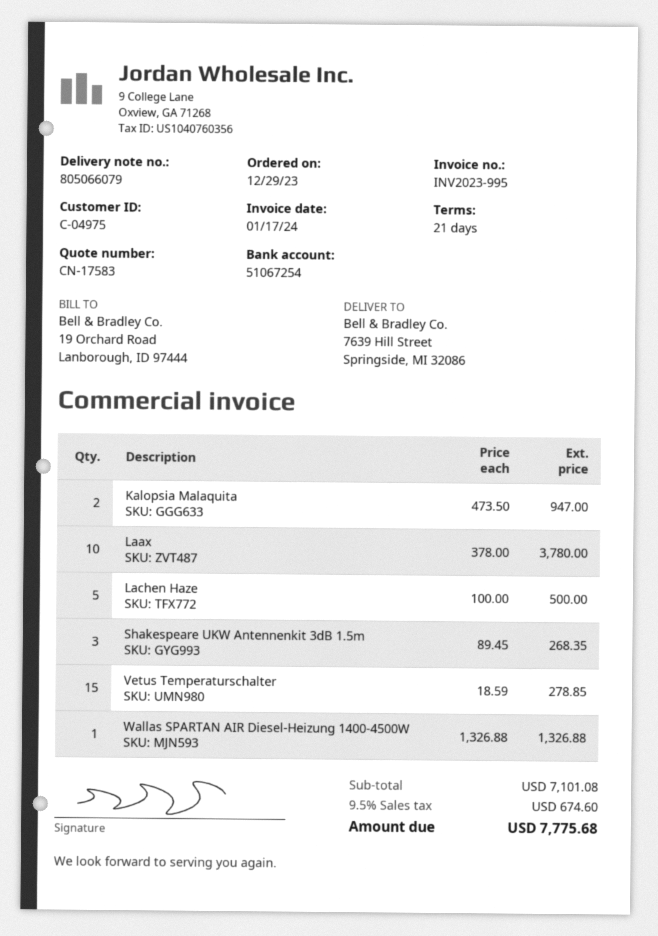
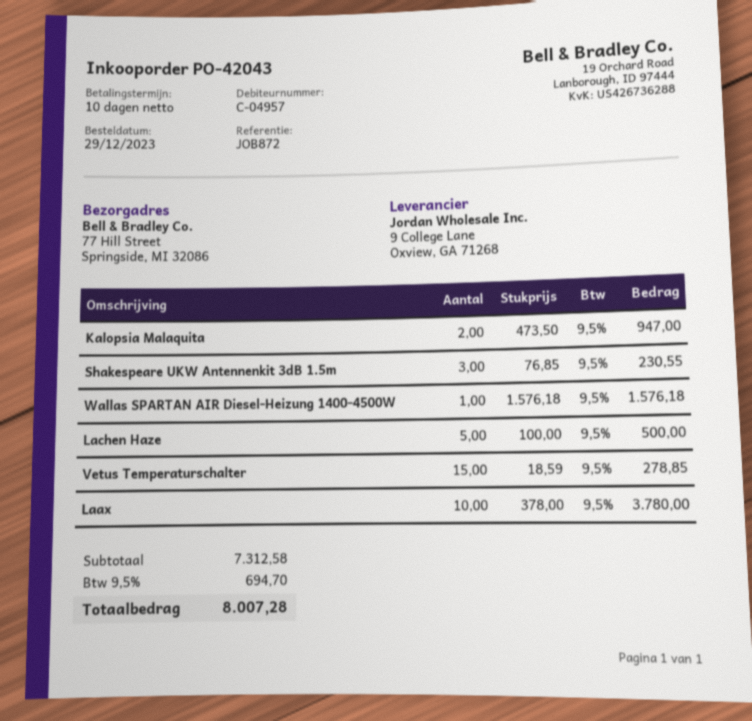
payment terms: 21 days -> 10 days
customer number: C-04975 -> C-04957
ship to: 7639 Hill Street, Springside, MI 32086 -> 77 Hill Street, Springside, MI 32086
Shakespeare UKW Antennenkit 3dB 1.5m: 3 x 89.45 = 268.35 -> 3 x 76.85 = 230.55
Wallas SPARTAN AIR Diesel-Heizung 1400-4500W: 1 x 1326.88 = 1326.88 -> 1 x 1576.18 = 1576.18
subtotal: 7101.08 -> 7312.58
tax: 9.5% = 674.60 -> 9.5% = 694.70
total: 7775.68 -> 8007.28

